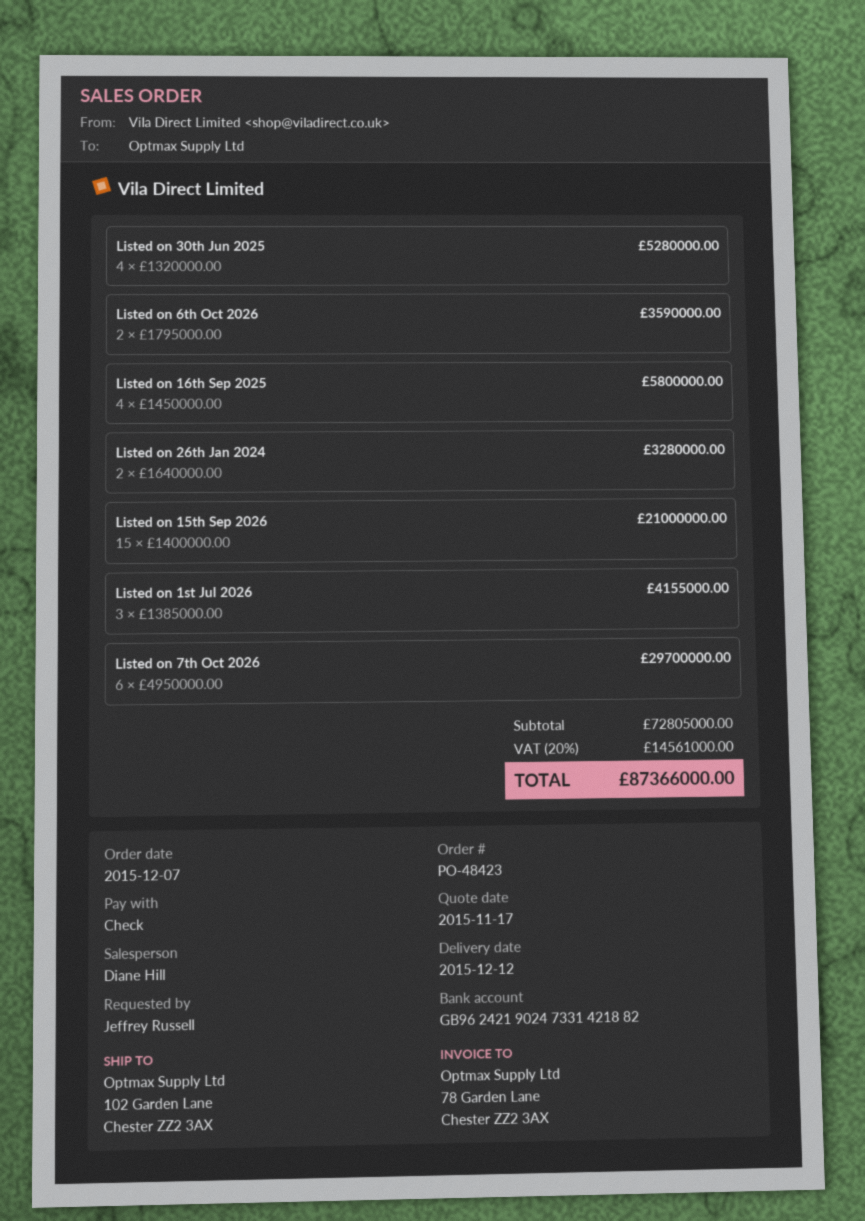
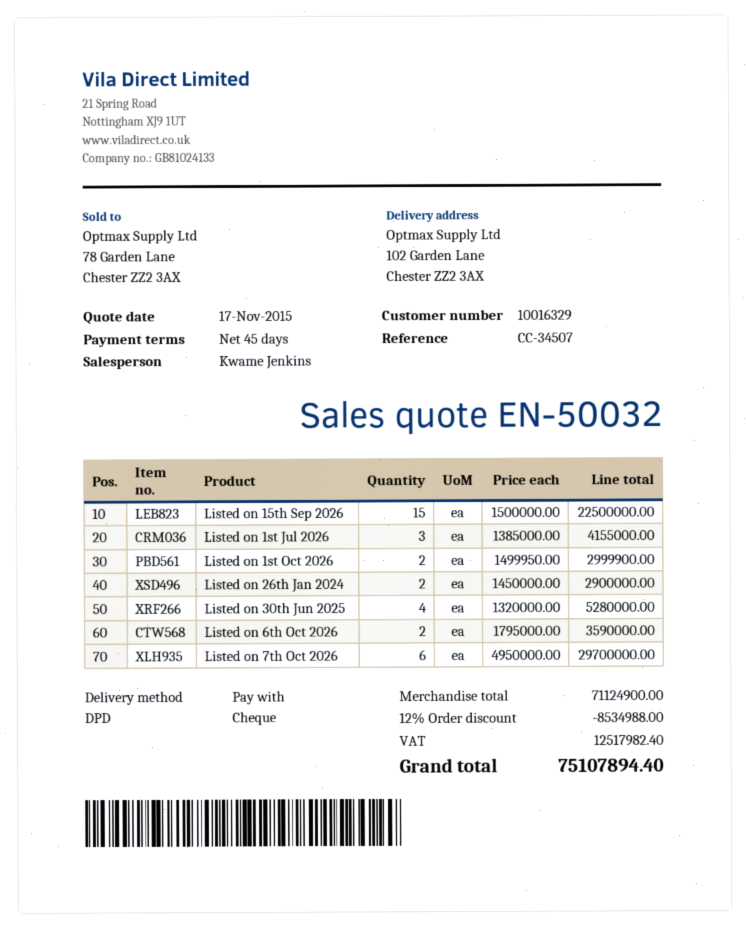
sales rep: Diane Hill -> Kwame Jenkins
Listed on 16th Sep 2025: 4 x 1450000.00 = 5800000.00 -> none
Listed on 26th Jan 2024: 2 x 1640000.00 = 3280000.00 -> 2 x 1450000.00 = 2900000.00
Listed on 15th Sep 2026: 15 x 1400000.00 = 21000000.00 -> 15 x 1500000.00 = 22500000.00
Listed on 1st Oct 2026: none -> 2 x 1499950.00 = 2999900.00
subtotal: 72805000.00 -> 71124900.00
discount: none -> 12% = 8534988.00
tax: 14561000.00 -> 12517982.40
total: 87366000.00 -> 75107894.40

